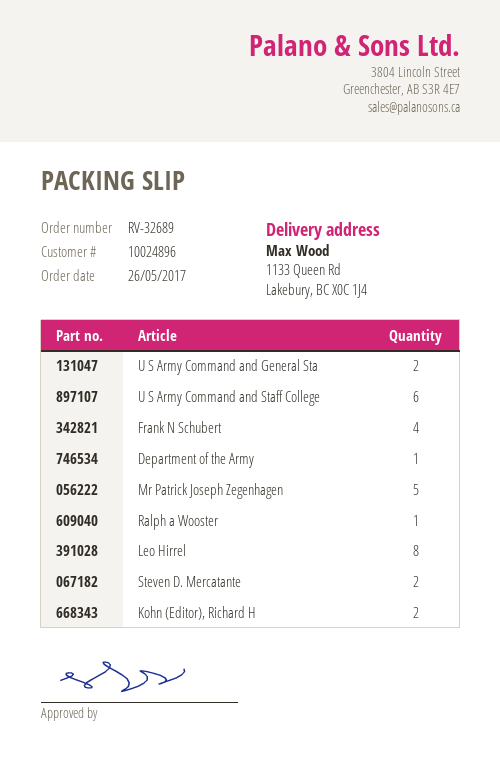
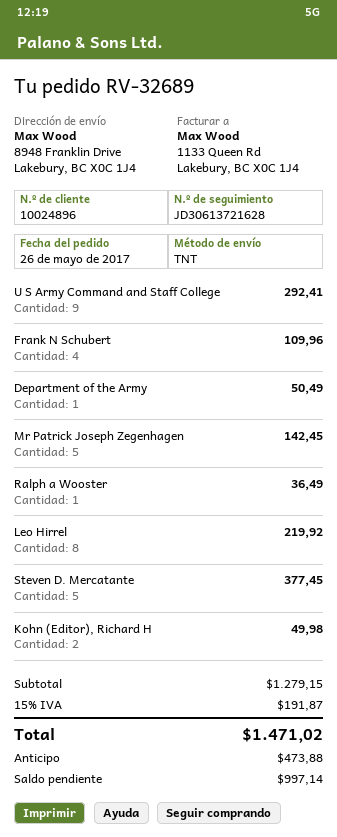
ship to: 1133 Queen Rd, Lakebury, BC X0C 1J4 -> 8948 Franklin Drive, Lakebury, BC X0C 1J4
U S Army Command and General Sta: 2 -> none
U S Army Command and Staff College: 6 -> 9
Steven D. Mercatante: 2 -> 5

